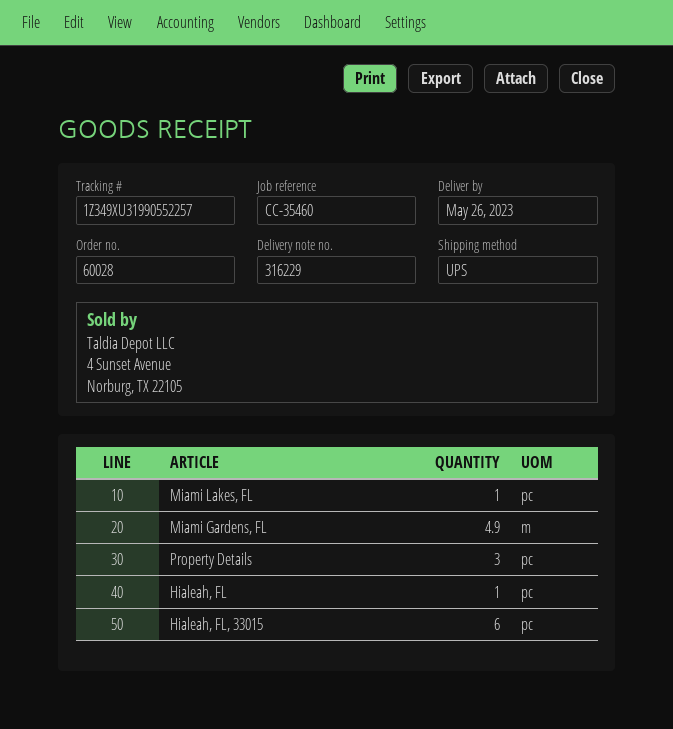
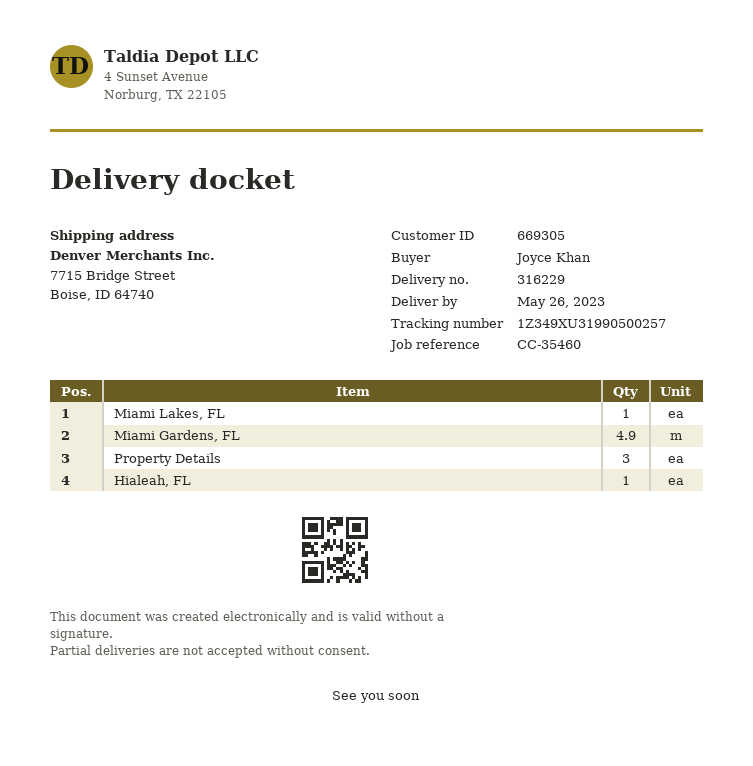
tracking number: 1Z349XU31990552257 -> 1Z349XU31990500257
Hialeah, FL, 33015: 6 -> none

